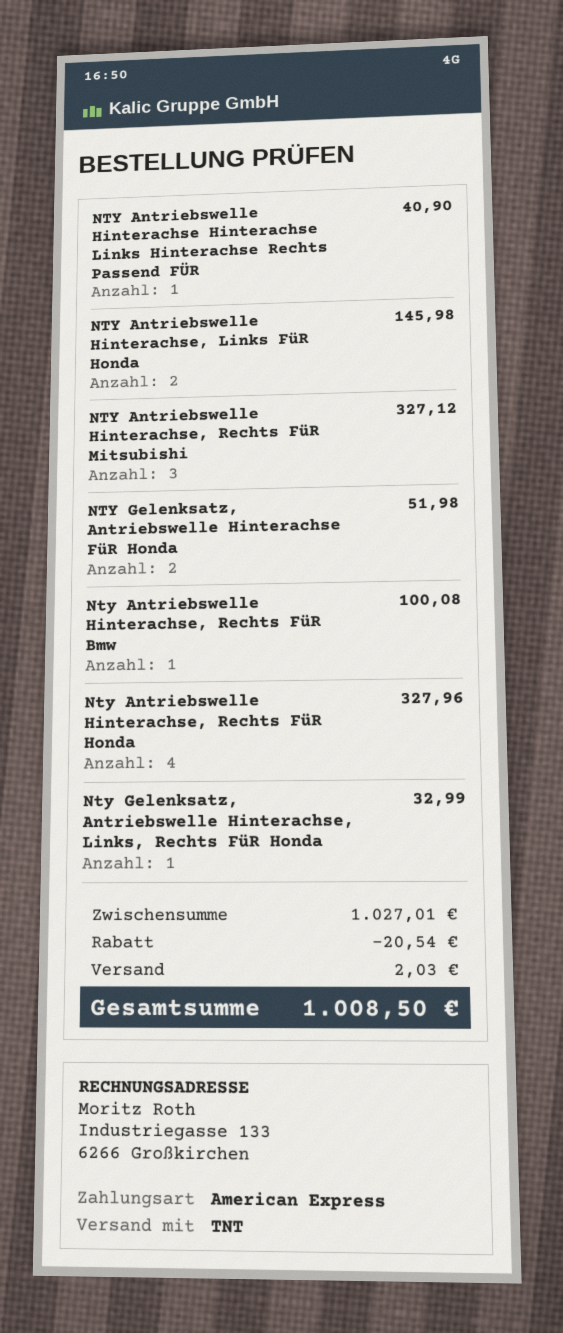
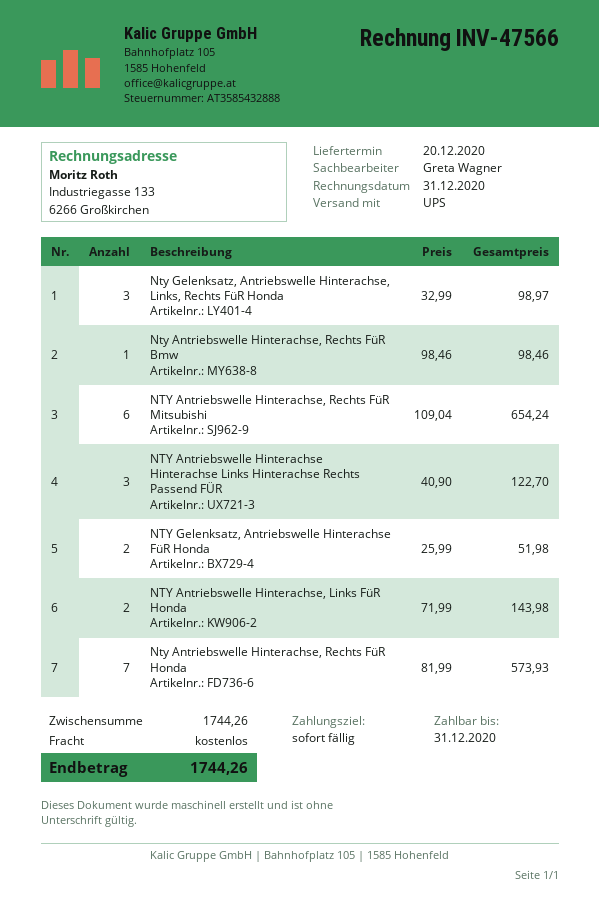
shipping method: TNT -> UPS
NTY Antriebswelle Hinterachse Hinterachse Links Hinterachse Rechts Passend FÜR: 1 for 40.90 -> 3 for 122.70
NTY Antriebswelle Hinterachse, Links FüR Honda: 2 for 145.98 -> 2 for 143.98
NTY Antriebswelle Hinterachse, Rechts FüR Mitsubishi: 3 for 327.12 -> 6 for 654.24
Nty Antriebswelle Hinterachse, Rechts FüR Bmw: 1 for 100.08 -> 1 for 98.46
Nty Antriebswelle Hinterachse, Rechts FüR Honda: 4 for 327.96 -> 7 for 573.93
Nty Gelenksatz, Antriebswelle Hinterachse, Links, Rechts FüR Honda: 1 for 32.99 -> 3 for 98.97
subtotal: 1027.01 -> 1744.26
discount: 20.54 -> none
shipping: 2.03 -> 0.00
total: 1008.50 -> 1744.26

